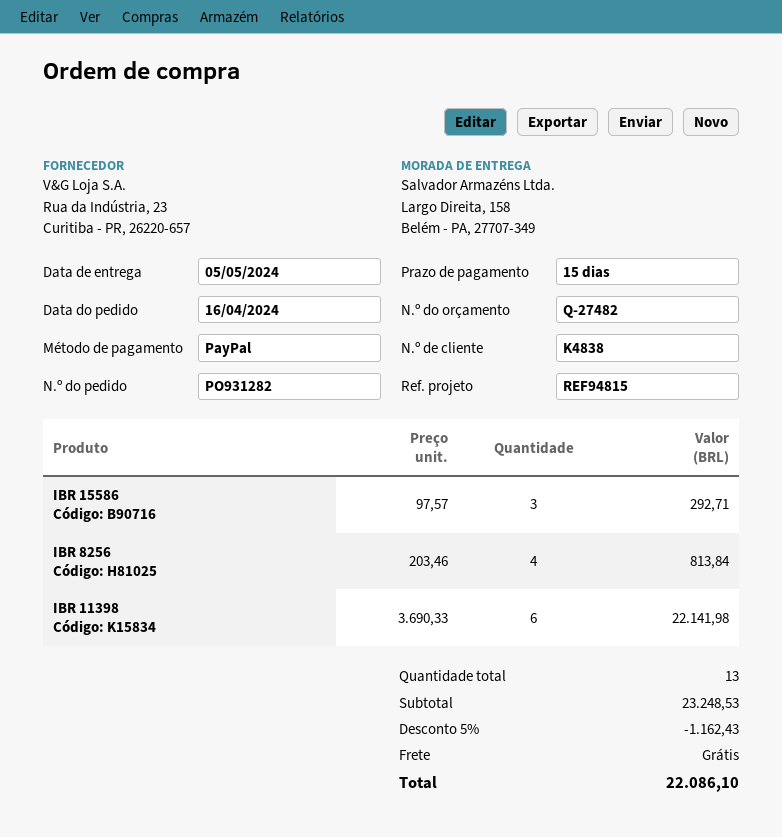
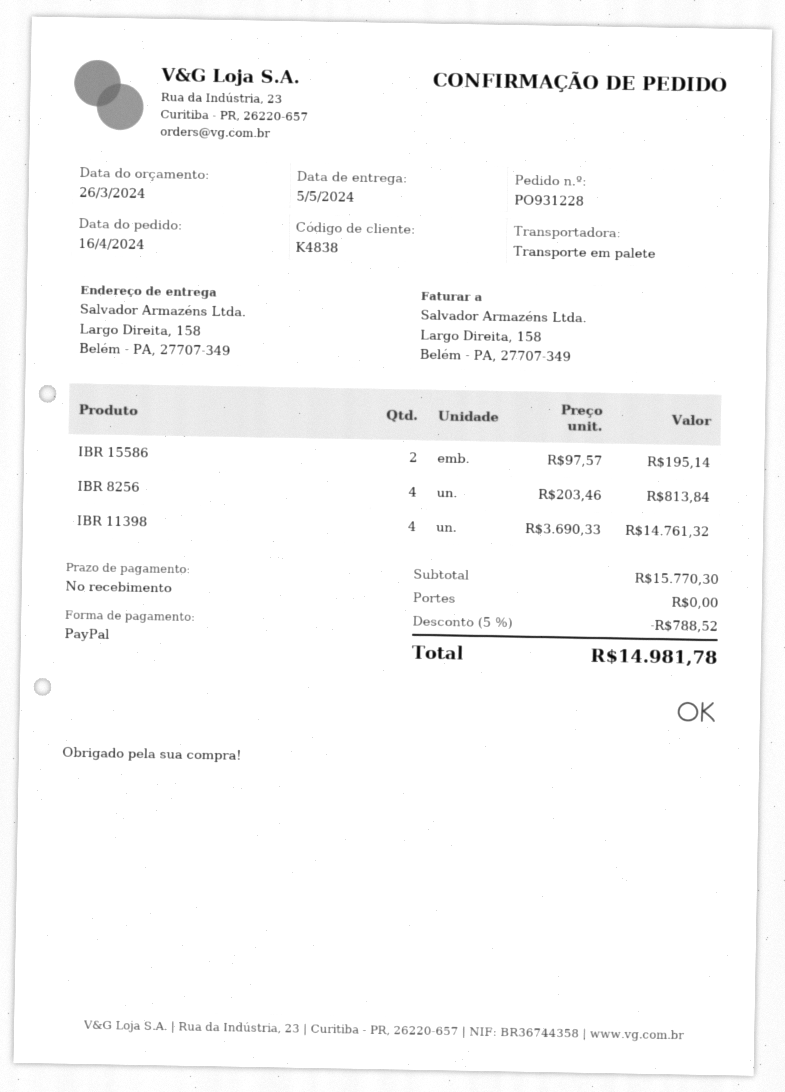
order number: PO931282 -> PO931228
payment terms: 15 days -> on receipt
IBR 15586: 3 x 97.57 = 292.71 -> 2 x 97.57 = 195.14
IBR 11398: 6 x 3690.33 = 22141.98 -> 4 x 3690.33 = 14761.32
subtotal: 23248.53 -> 15770.30
discount: 5% = 1162.43 -> 5% = 788.52
total: 22086.10 -> 14981.78

